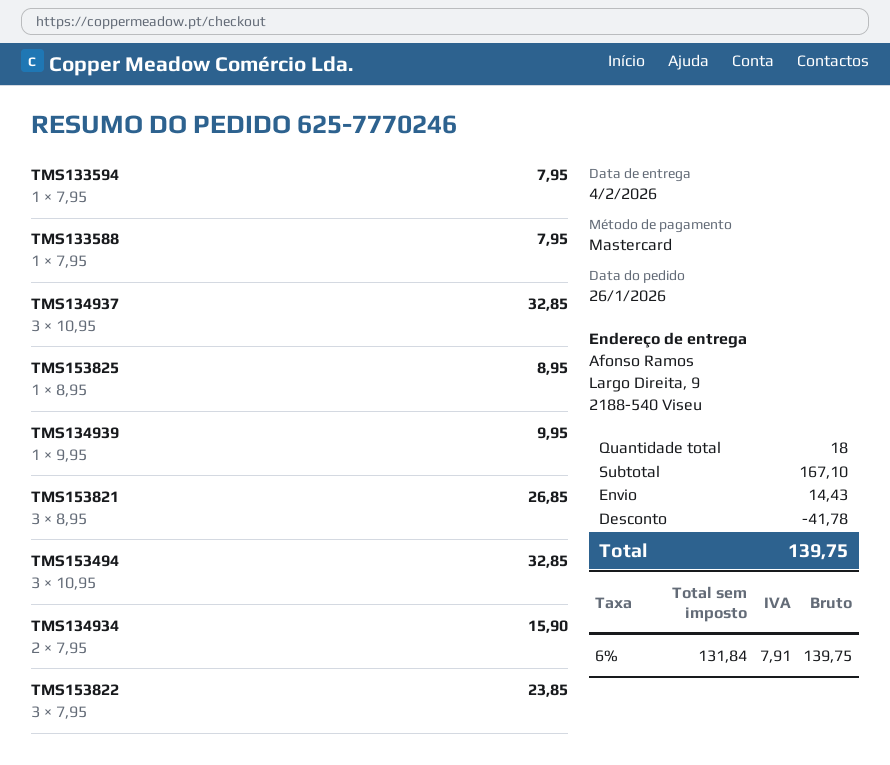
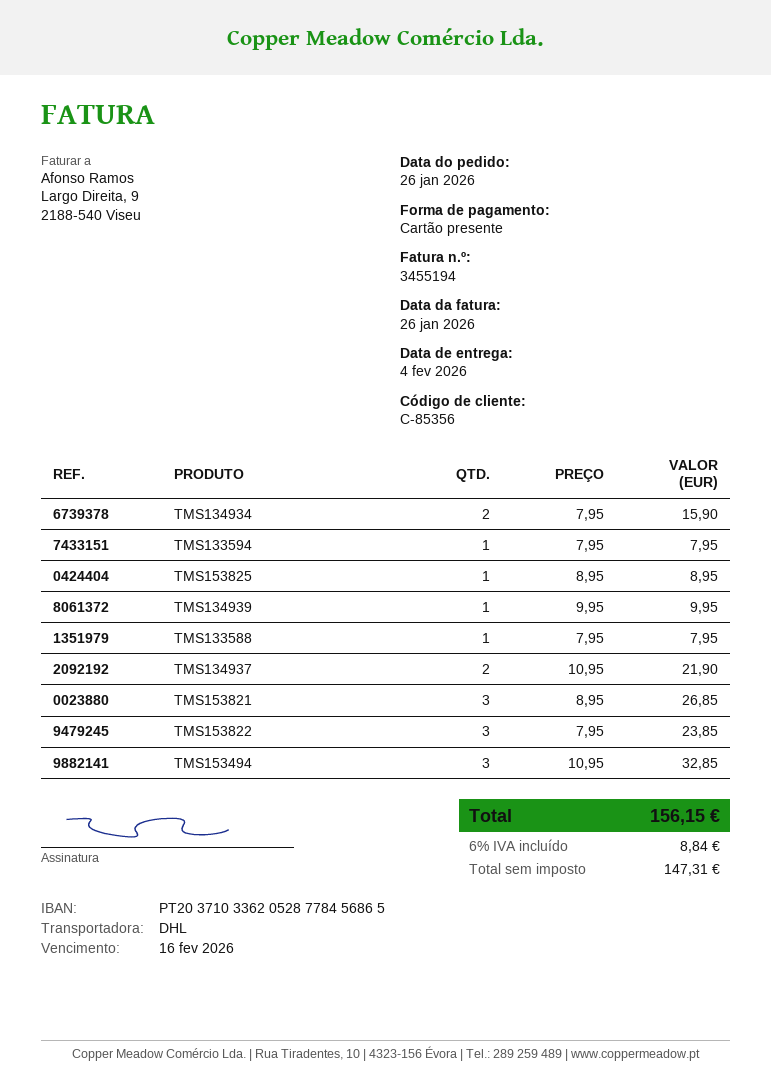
payment method: Mastercard -> gift card
TMS134937: 3 x 10.95 = 32.85 -> 2 x 10.95 = 21.90
discount: 41.78 -> none
shipping: 14.43 -> none
net: 131.84 -> 147.31
tax: 6% = 7.91 -> 6% = 8.84
total: 139.75 -> 156.15

